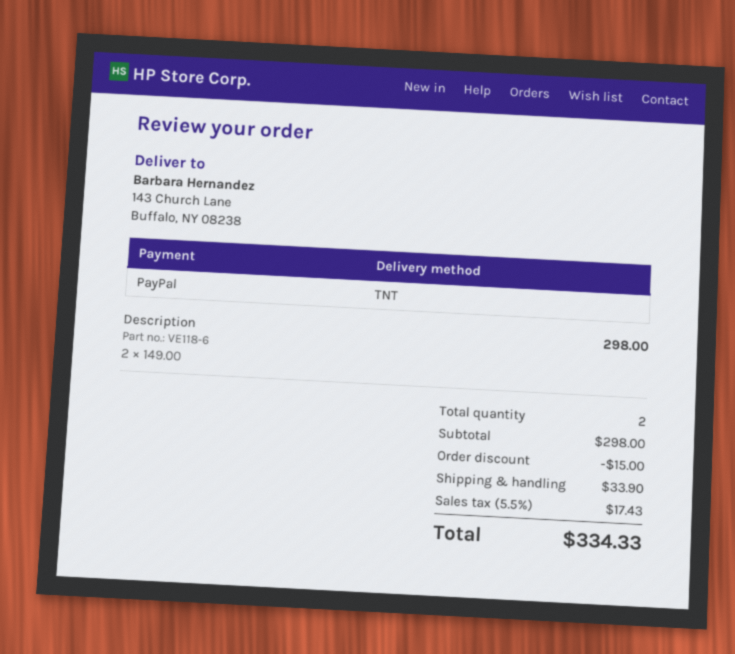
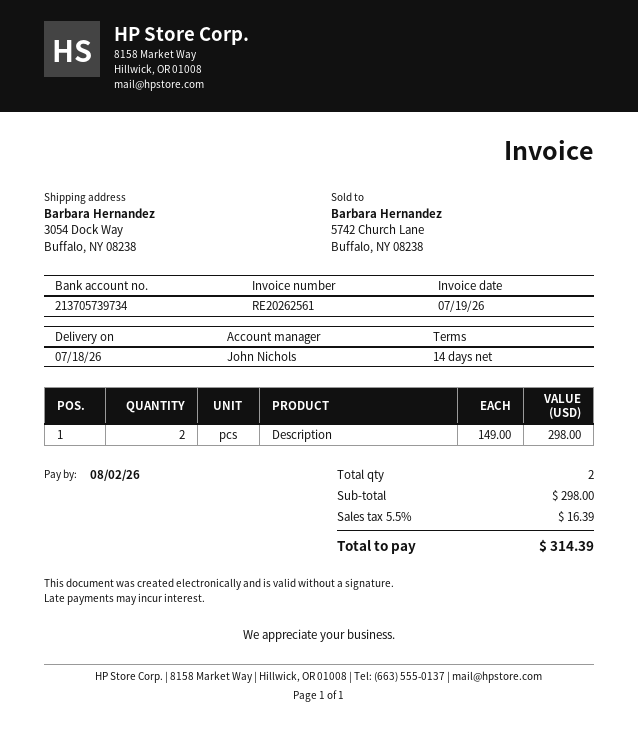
ship to: 143 Church Lane, Buffalo, NY 08238 -> 3054 Dock Way, Buffalo, NY 08238
discount: 15.00 -> none
shipping: 33.90 -> none
tax: 5.5% = 17.43 -> 5.5% = 16.39
total: 334.33 -> 314.39

